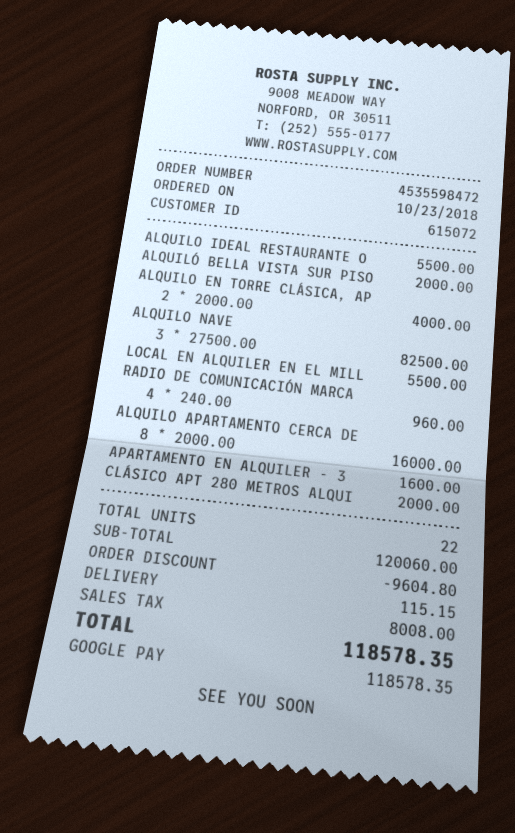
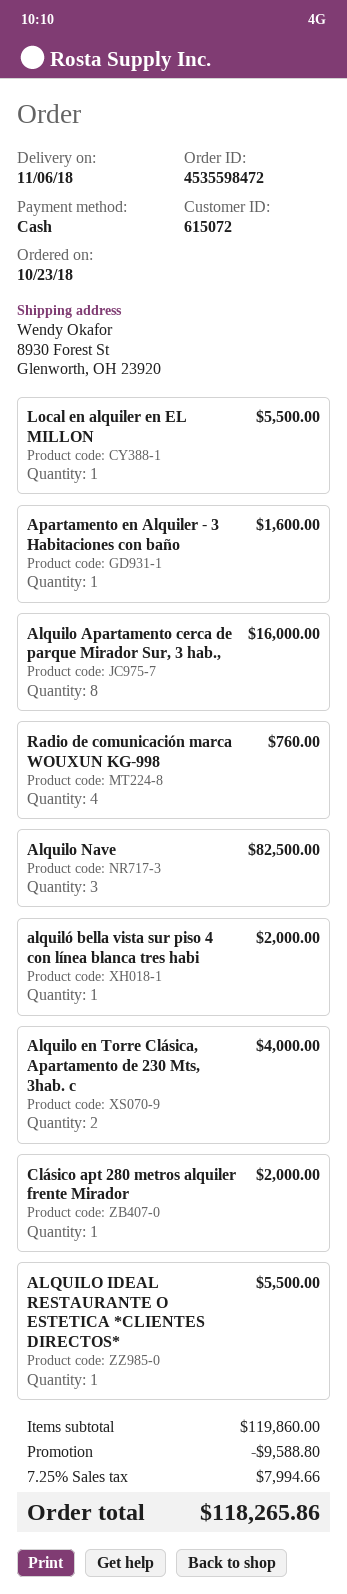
payment method: Google Pay -> cash
RADIO DE COMUNICACIÓN MARCA: 4 for 960.00 -> 4 for 760.00
subtotal: 120060.00 -> 119860.00
discount: 9604.80 -> 9588.80
shipping: 115.15 -> none
tax: 8008.00 -> 7994.66
total: 118578.35 -> 118265.86

